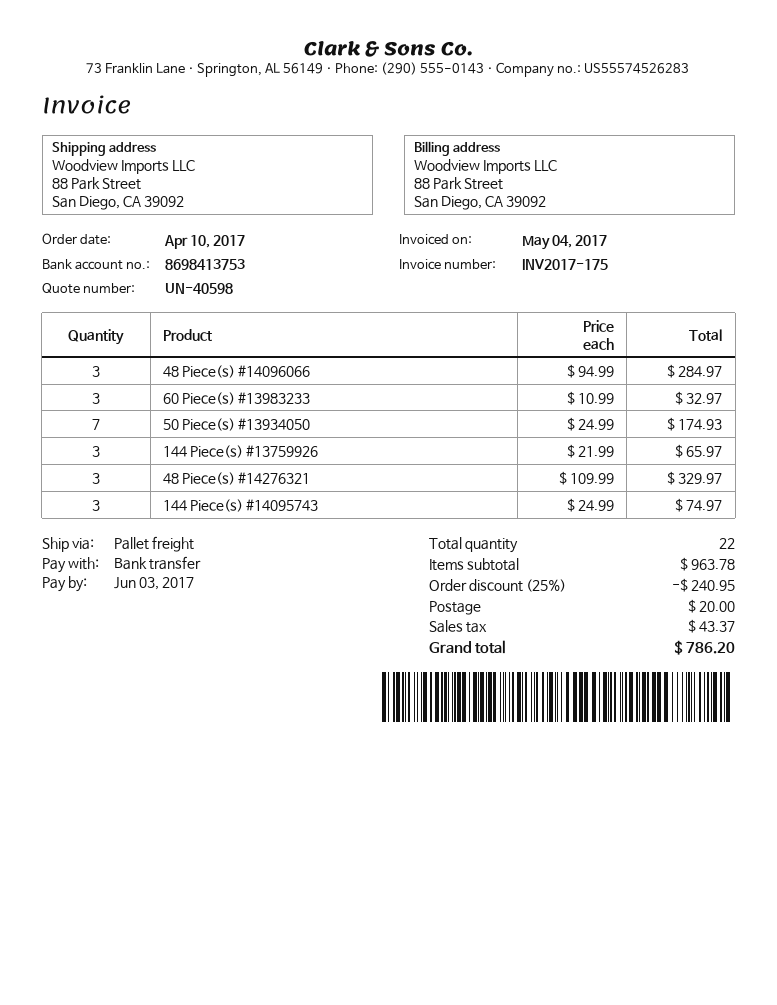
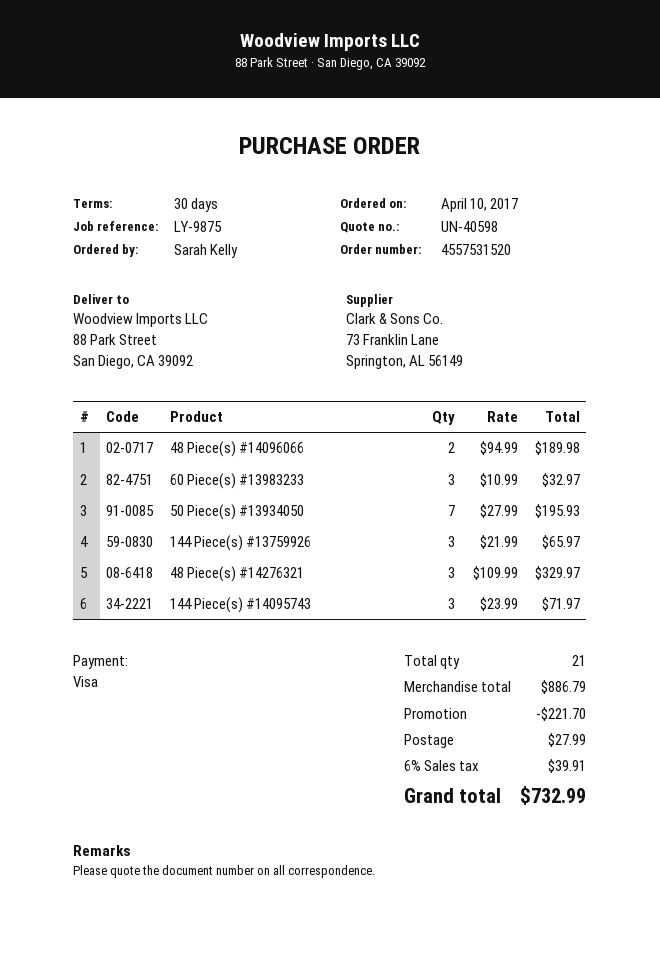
payment method: bank transfer -> Visa
48 Piece(s) #14096066: 3 x 94.99 = 284.97 -> 2 x 94.99 = 189.98
50 Piece(s) #13934050: 7 x 24.99 = 174.93 -> 7 x 27.99 = 195.93
144 Piece(s) #14095743: 3 x 24.99 = 74.97 -> 3 x 23.99 = 71.97
total quantity: 22 -> 21
subtotal: 963.78 -> 886.79
discount: 240.95 -> 221.70
shipping: 20.00 -> 27.99
tax: 43.37 -> 39.91
total: 786.20 -> 732.99

